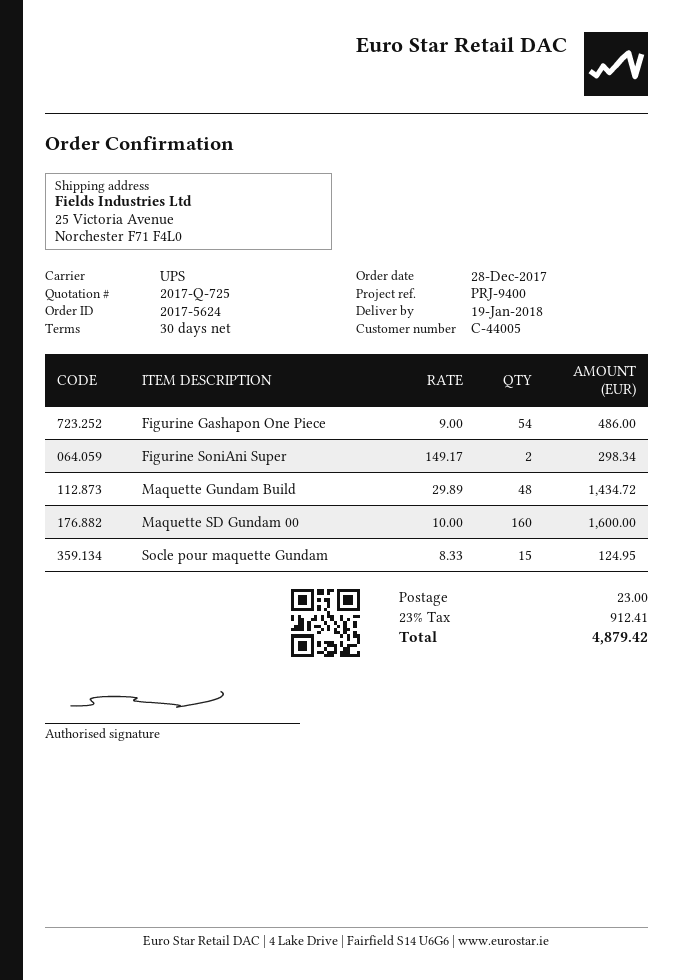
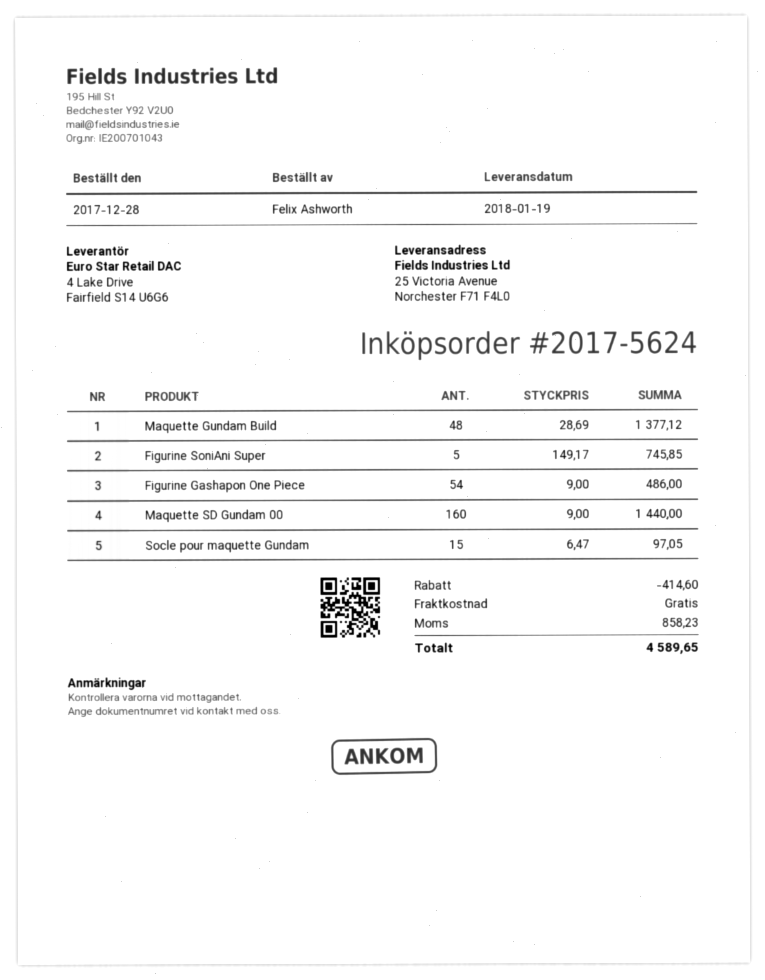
Figurine SoniAni Super: 2 x 149.17 = 298.34 -> 5 x 149.17 = 745.85
Maquette Gundam Build: 48 x 29.89 = 1434.72 -> 48 x 28.69 = 1377.12
Maquette SD Gundam 00: 160 x 10.00 = 1600.00 -> 160 x 9.00 = 1440.00
Socle pour maquette Gundam: 15 x 8.33 = 124.95 -> 15 x 6.47 = 97.05
discount: none -> 414.60
shipping: 23.00 -> 0.00
tax: 912.41 -> 858.23
total: 4879.42 -> 4589.65

